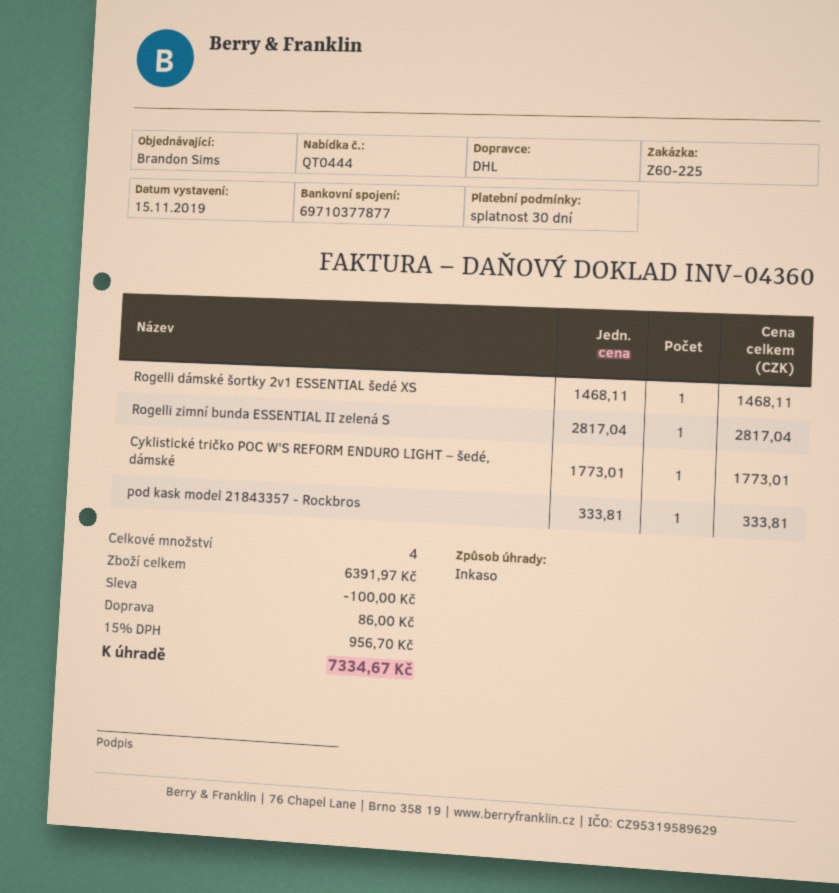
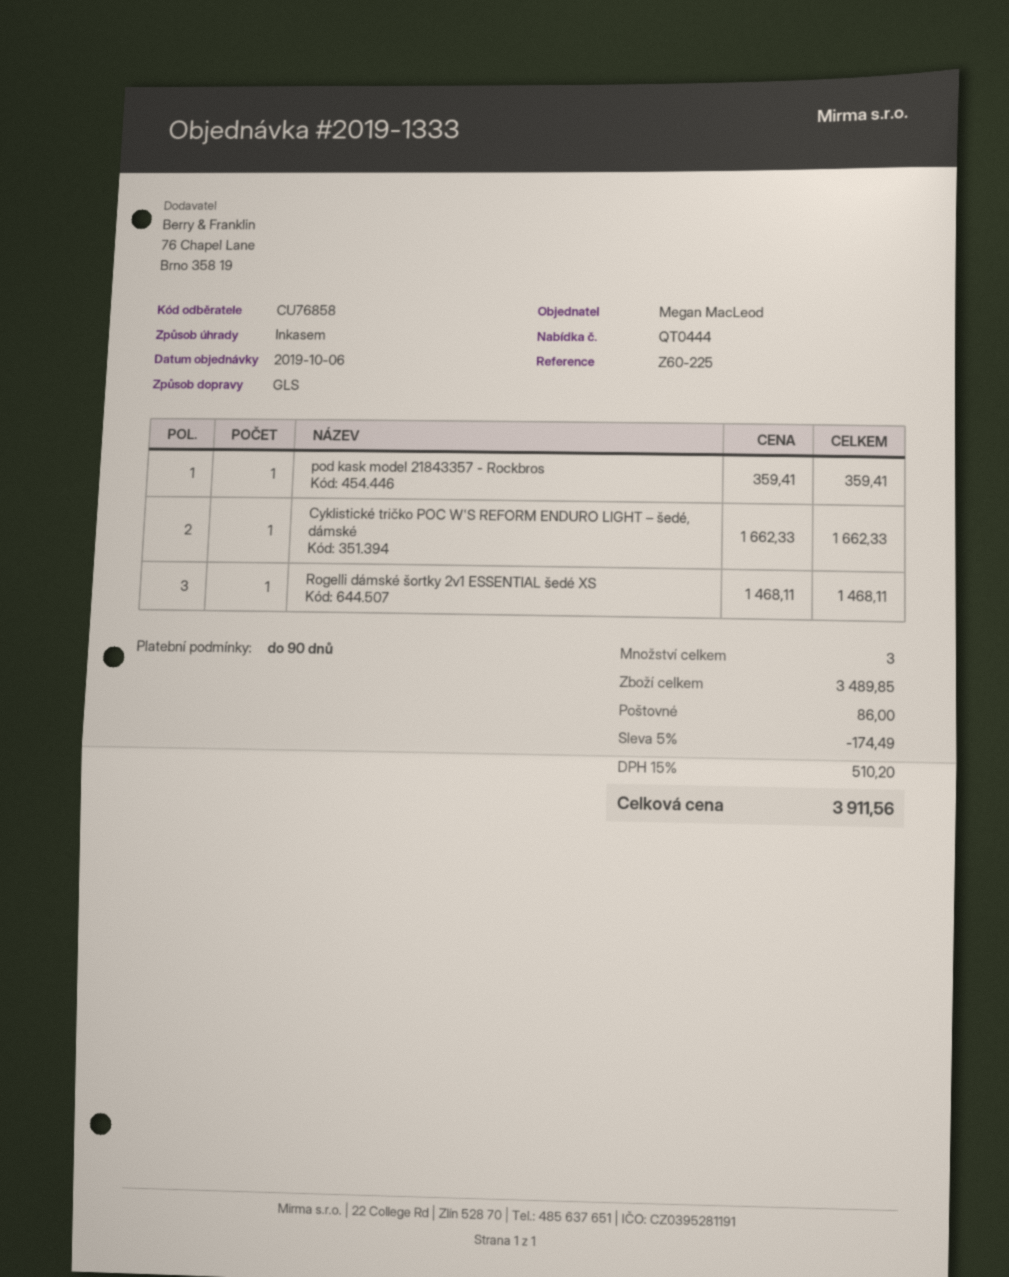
payment terms: 30 days -> 90 days
ordered by: Brandon Sims -> Megan MacLeod
shipping method: DHL -> GLS
Rogelli zimní bunda ESSENTIAL II zelená S: 1 x 2817.04 = 2817.04 -> none
Cyklistické tričko POC W'S REFORM ENDURO LIGHT – šedé, dámské: 1 x 1773.01 = 1773.01 -> 1 x 1662.33 = 1662.33
pod kask model 21843357 - Rockbros: 1 x 333.81 = 333.81 -> 1 x 359.41 = 359.41
total quantity: 4 -> 3
subtotal: 6391.97 -> 3489.85
discount: 100.00 -> 174.49
tax: 15% = 956.70 -> 15% = 510.20
total: 7334.67 -> 3911.56

